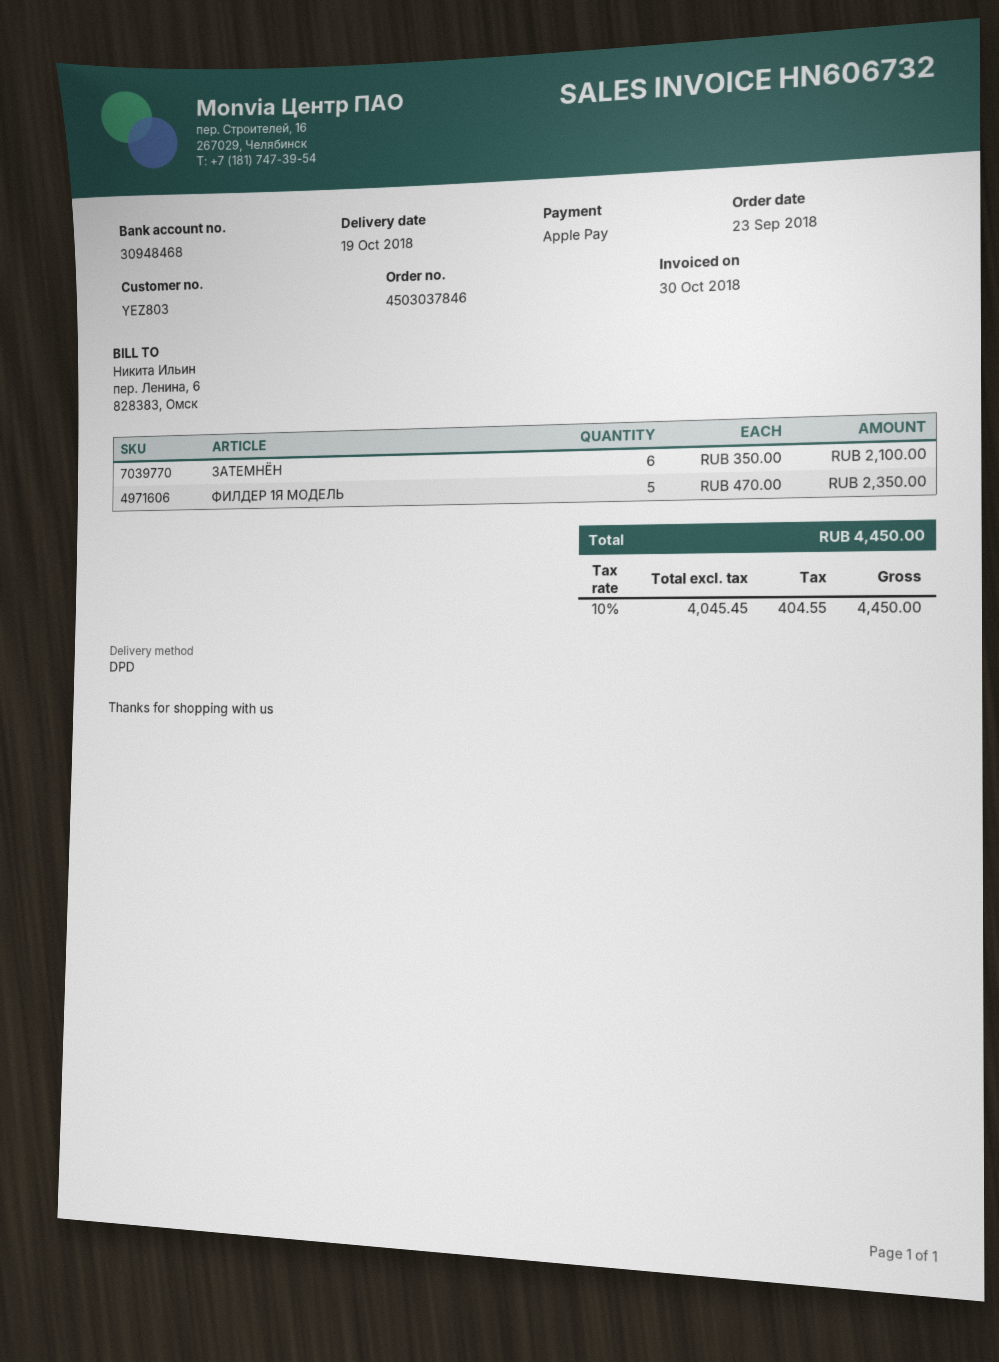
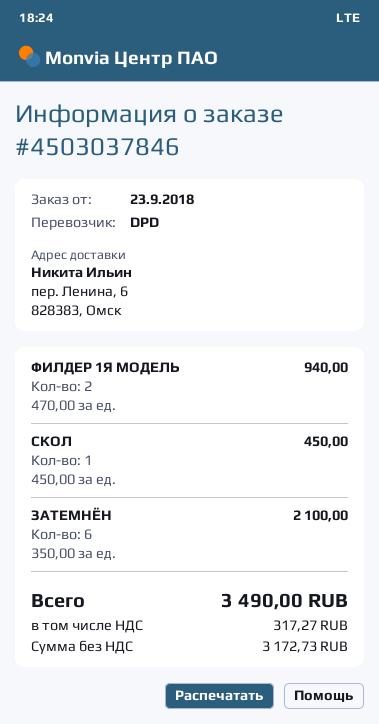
ФИЛДЕР 1Я МОДЕЛЬ: 5 x 470.00 = 2350.00 -> 2 x 470.00 = 940.00
СКОЛ: none -> 1 x 450.00 = 450.00
net: 4045.45 -> 3172.73
tax: 404.55 -> 317.27
total: 4450.00 -> 3490.00

